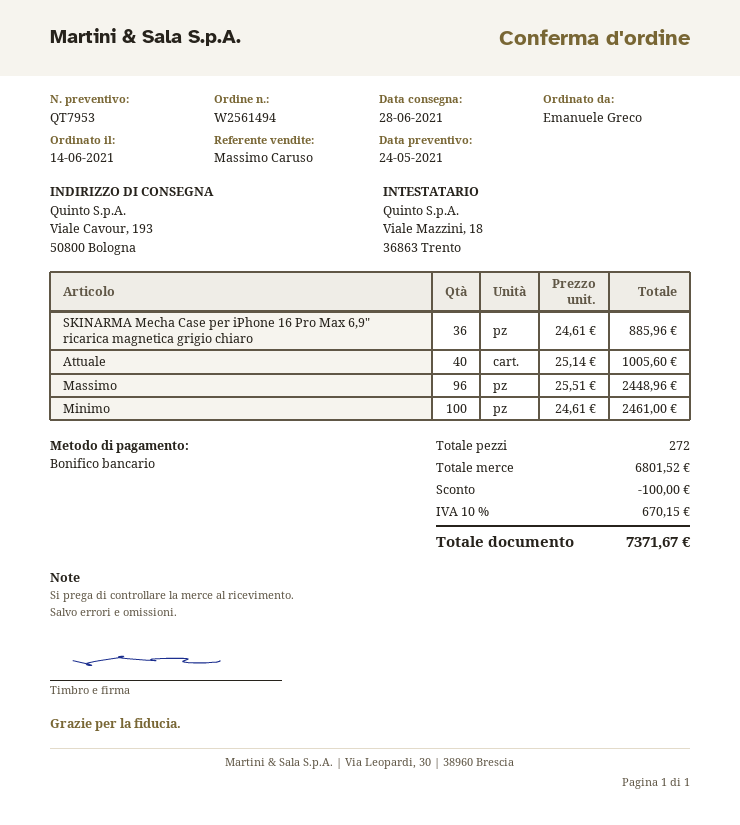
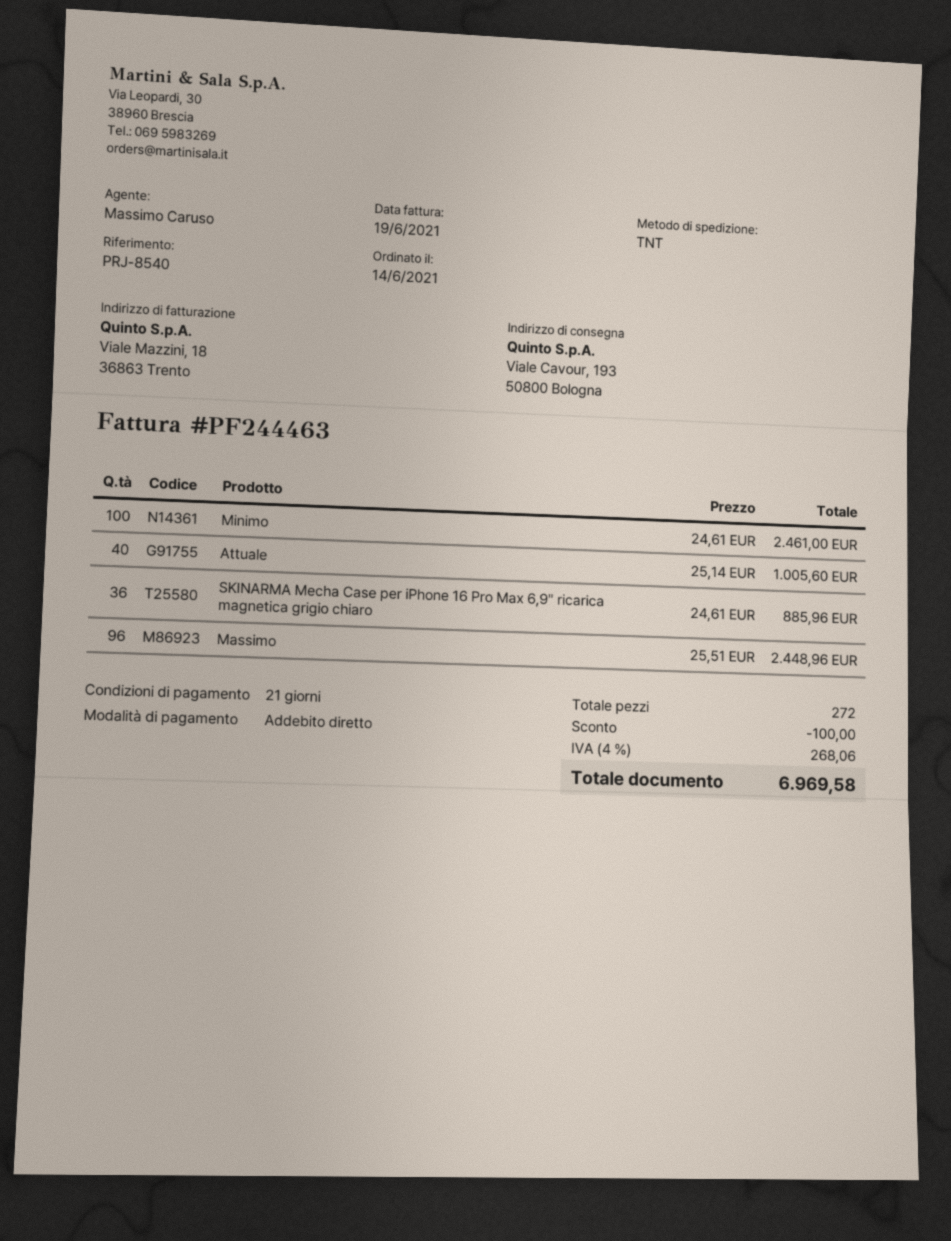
payment method: bank transfer -> direct debit
tax: 10% = 670.15 -> 4% = 268.06
total: 7371.67 -> 6969.58

